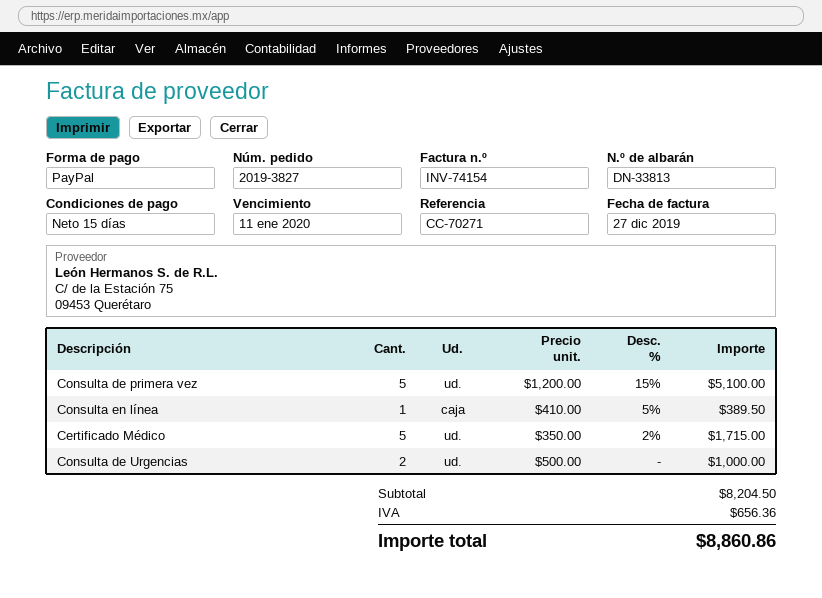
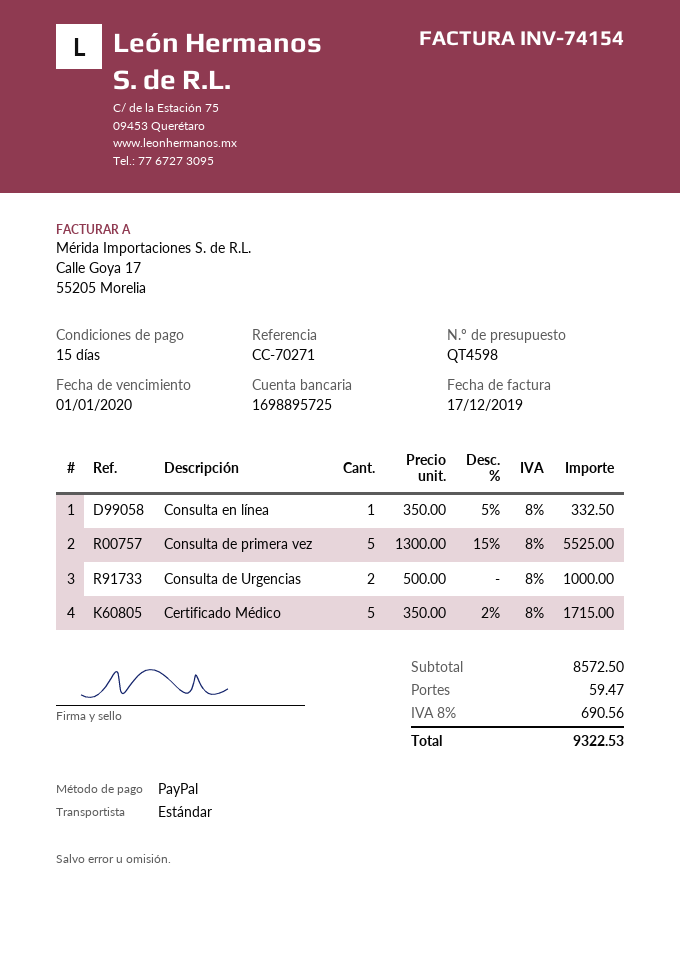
invoice date: 2019-12-27 -> 2019-12-17
due date: 2020-01-11 -> 2020-01-01
Consulta de primera vez: 5 x 1200.00 - 15% = 5100.00 -> 5 x 1300.00 - 15% = 5525.00
Consulta en línea: 1 x 410.00 - 5% = 389.50 -> 1 x 350.00 - 5% = 332.50
subtotal: 8204.50 -> 8572.50
shipping: none -> 59.47
tax: 656.36 -> 690.56
total: 8860.86 -> 9322.53

